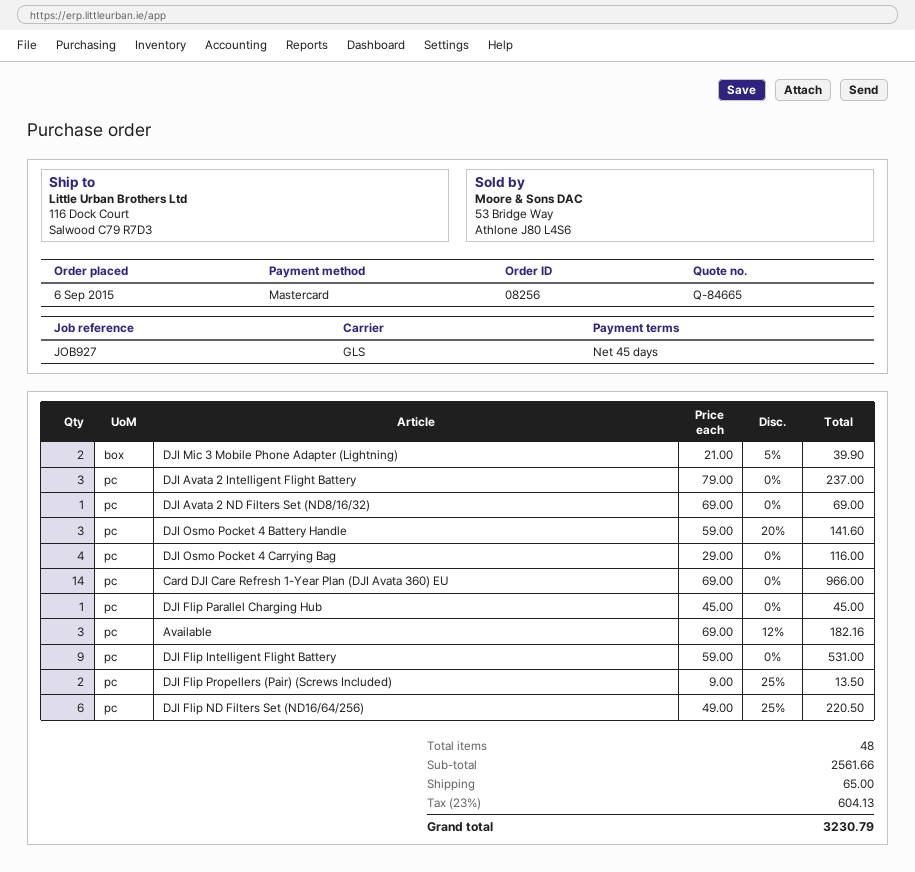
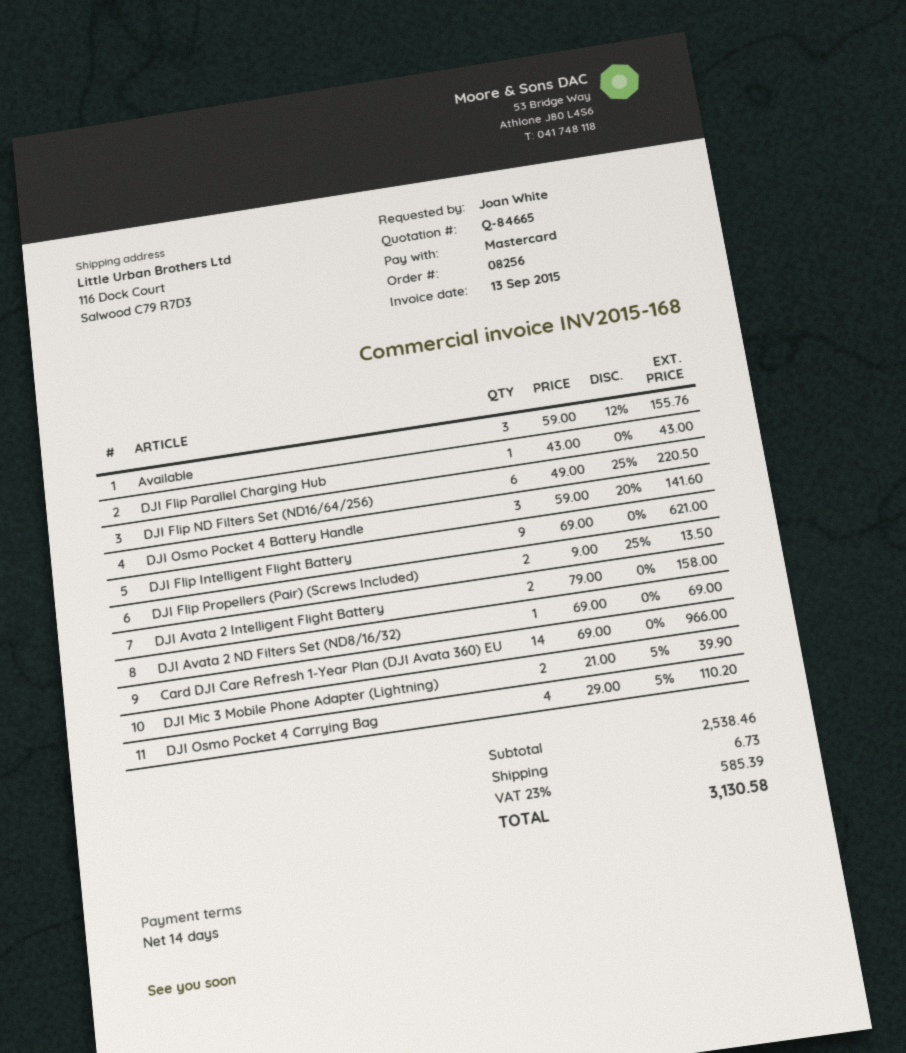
payment terms: 45 days -> 14 days
DJI Avata 2 Intelligent Flight Battery: 3 x 79.00 = 237.00 -> 2 x 79.00 = 158.00
DJI Osmo Pocket 4 Carrying Bag: 4 x 29.00 = 116.00 -> 4 x 29.00 - 5% = 110.20
DJI Flip Parallel Charging Hub: 1 x 45.00 = 45.00 -> 1 x 43.00 = 43.00
Available: 3 x 69.00 - 12% = 182.16 -> 3 x 59.00 - 12% = 155.76
DJI Flip Intelligent Flight Battery: 9 x 59.00 = 531.00 -> 9 x 69.00 = 621.00
subtotal: 2561.66 -> 2538.46
shipping: 65.00 -> 6.73
tax: 23% = 604.13 -> 23% = 585.39
total: 3230.79 -> 3130.58

